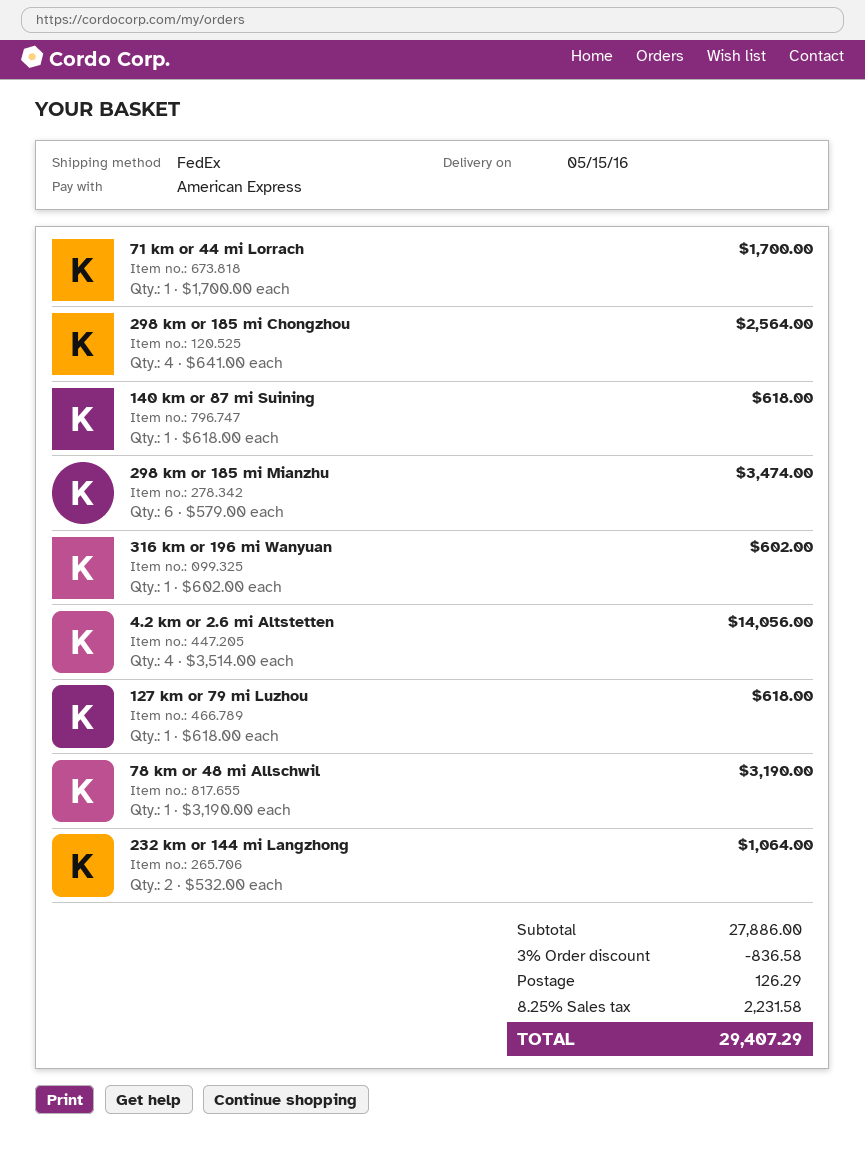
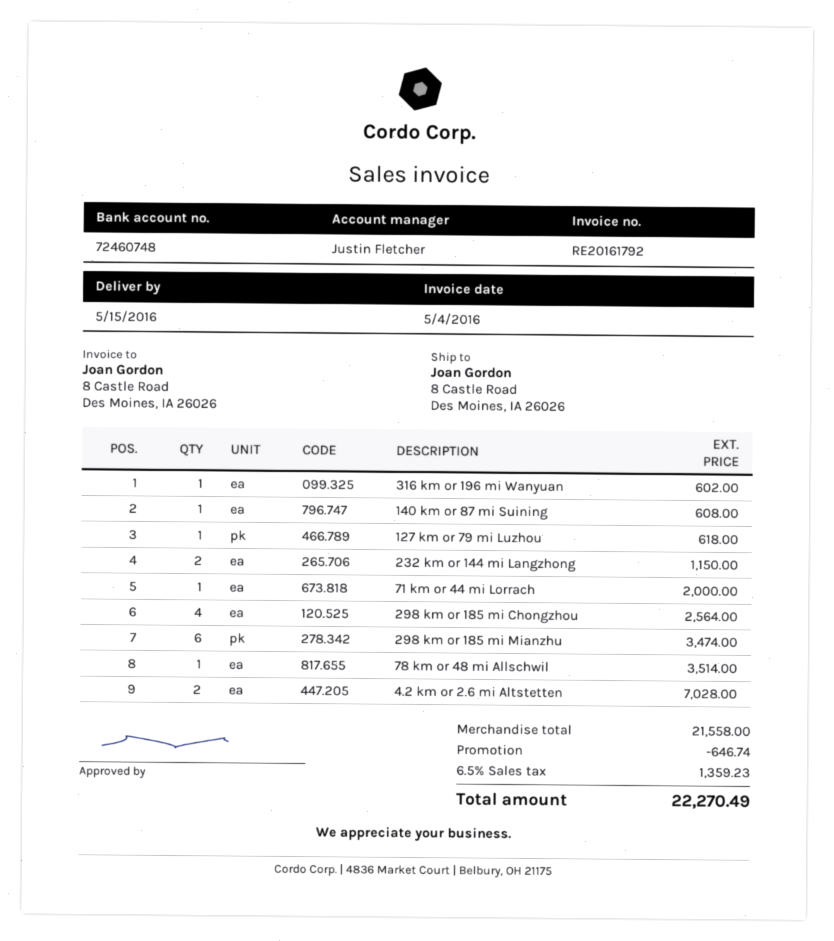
71 km or 44 mi Lorrach: 1 for 1700.00 -> 1 for 2000.00
140 km or 87 mi Suining: 1 for 618.00 -> 1 for 608.00
4.2 km or 2.6 mi Altstetten: 4 for 14056.00 -> 2 for 7028.00
78 km or 48 mi Allschwil: 1 for 3190.00 -> 1 for 3514.00
232 km or 144 mi Langzhong: 2 for 1064.00 -> 2 for 1150.00
subtotal: 27886.00 -> 21558.00
discount: 836.58 -> 646.74
shipping: 126.29 -> none
tax: 8.25% = 2231.58 -> 6.5% = 1359.23
total: 29407.29 -> 22270.49

